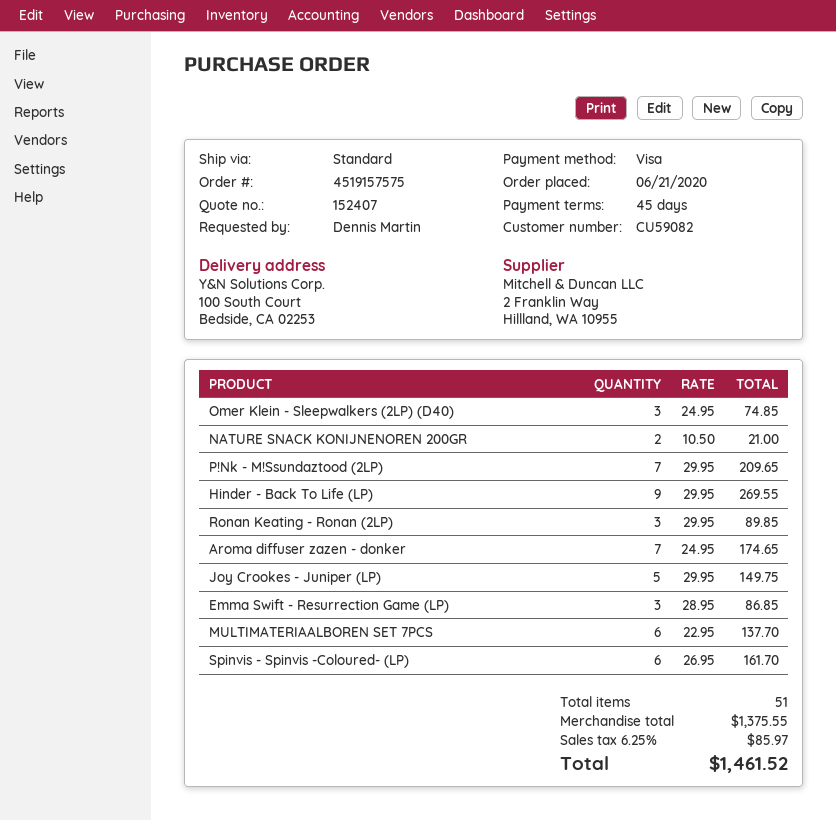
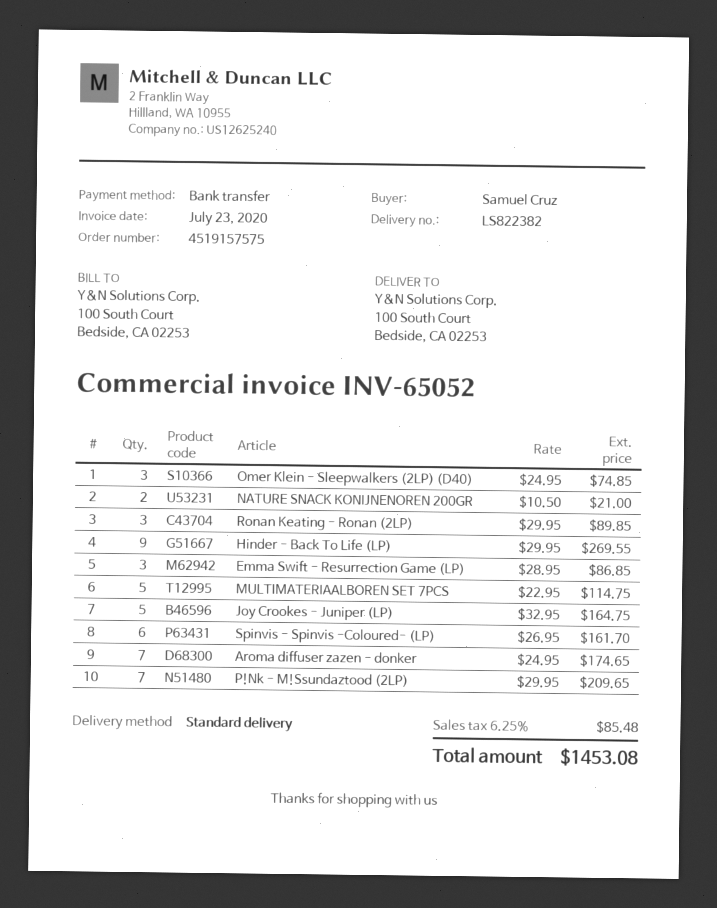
ordered by: Dennis Martin -> Samuel Cruz
payment method: Visa -> bank transfer
Joy Crookes - Juniper (LP): 5 x 29.95 = 149.75 -> 5 x 32.95 = 164.75
MULTIMATERIAALBOREN SET 7PCS: 6 x 22.95 = 137.70 -> 5 x 22.95 = 114.75
tax: 6.25% = 85.97 -> 6.25% = 85.48
total: 1461.52 -> 1453.08

